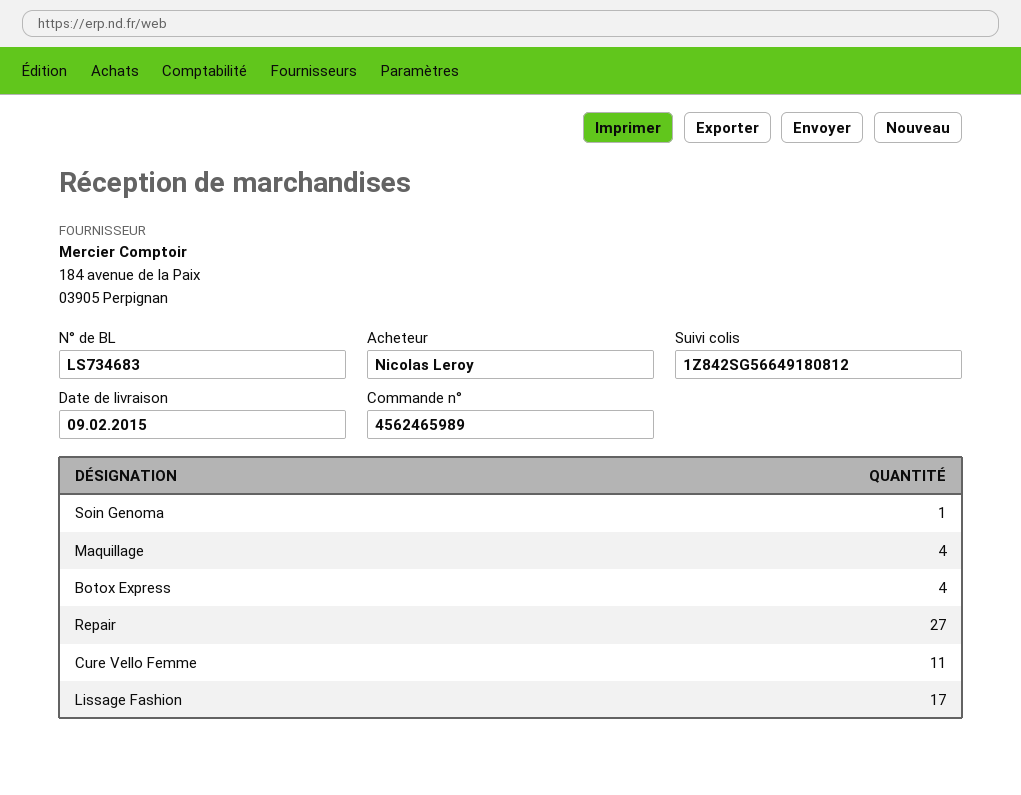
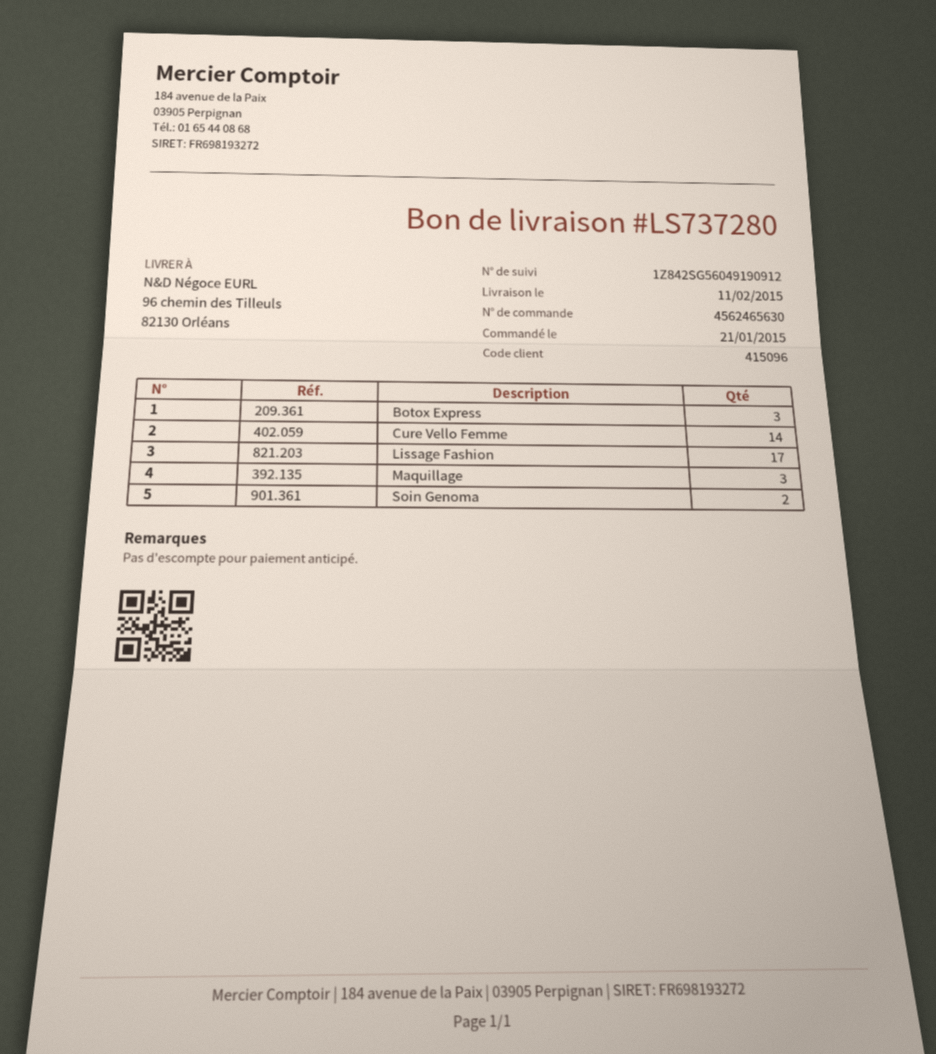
order number: 4562465989 -> 4562465630
delivery note number: LS734683 -> LS737280
delivery date: 2015-02-09 -> 2015-02-11
tracking number: 1Z842SG56649180812 -> 1Z842SG56049190912
Soin Genoma: 1 -> 2
Maquillage: 4 -> 3
Botox Express: 4 -> 3
Repair: 27 -> none
Cure Vello Femme: 11 -> 14

